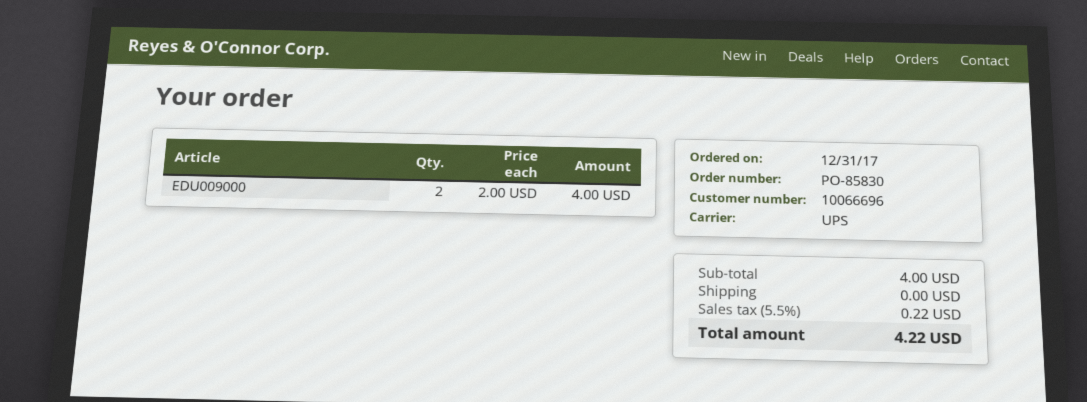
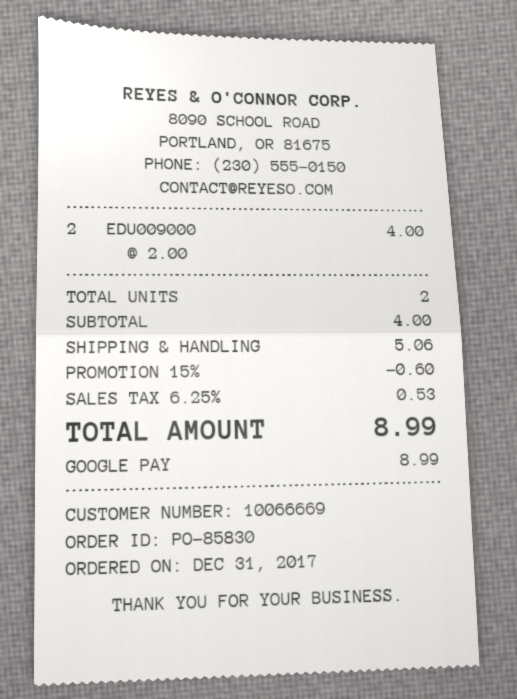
customer number: 10066696 -> 10066669
discount: none -> 15% = 0.60
shipping: 0.00 -> 5.06
tax: 5.5% = 0.22 -> 6.25% = 0.53
total: 4.22 -> 8.99

